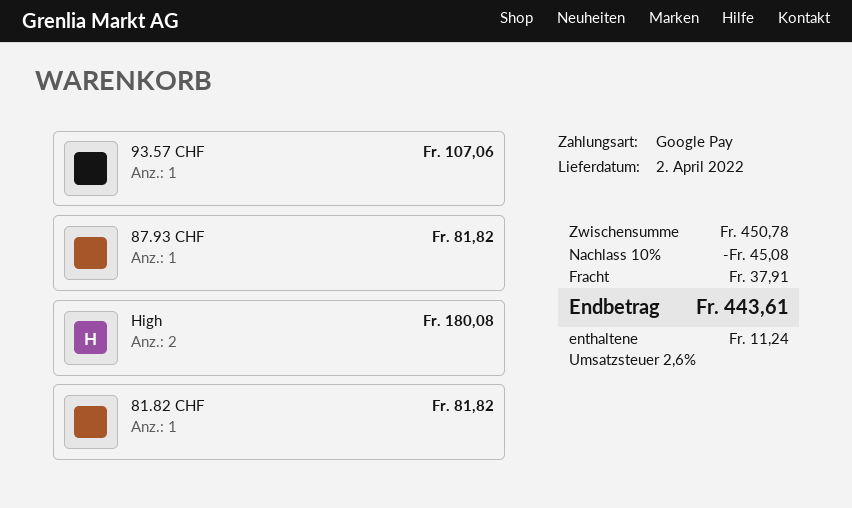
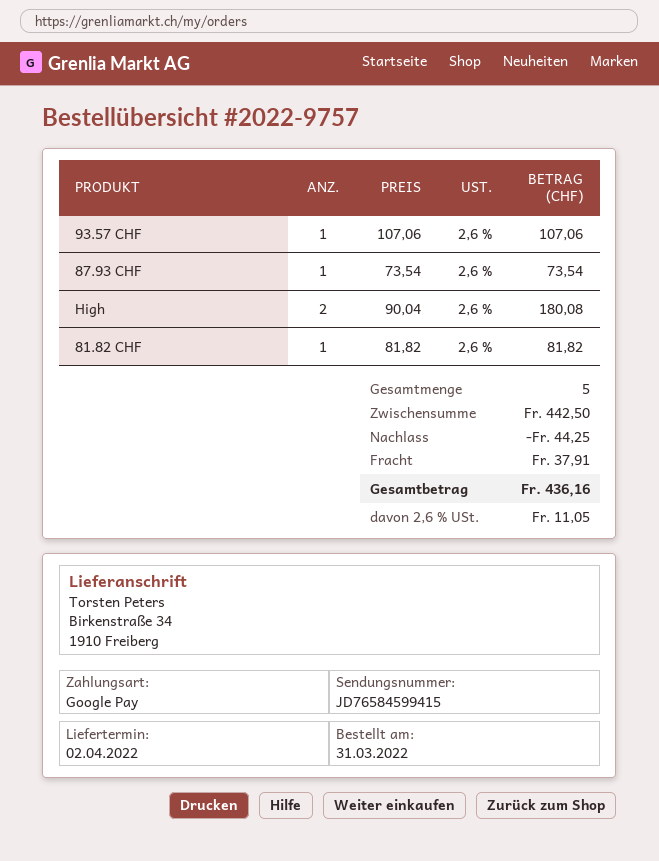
87.93 CHF: 1 for 81.82 -> 1 for 73.54
subtotal: 450.78 -> 442.50
discount: 45.08 -> 44.25
tax: 2.6% = 11.24 -> 2.6% = 11.05
total: 443.61 -> 436.16

